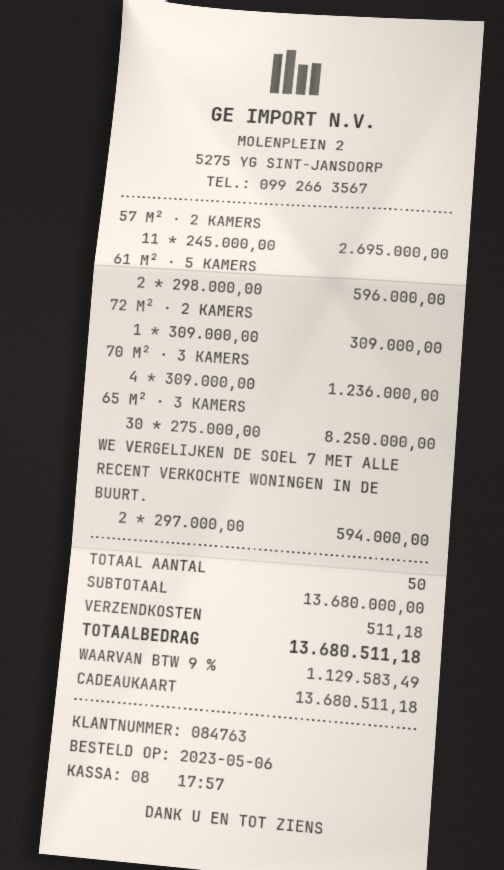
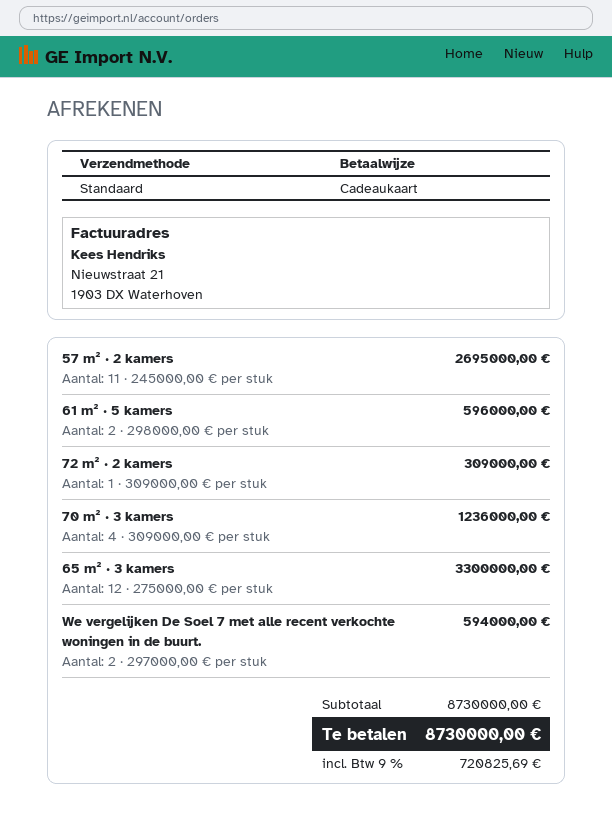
65 M² · 3 KAMERS: 30 x 275000.00 = 8250000.00 -> 12 x 275000.00 = 3300000.00
subtotal: 13680000.00 -> 8730000.00
shipping: 511.18 -> none
tax: 9% = 1129583.49 -> 9% = 720825.69
total: 13680511.18 -> 8730000.00

